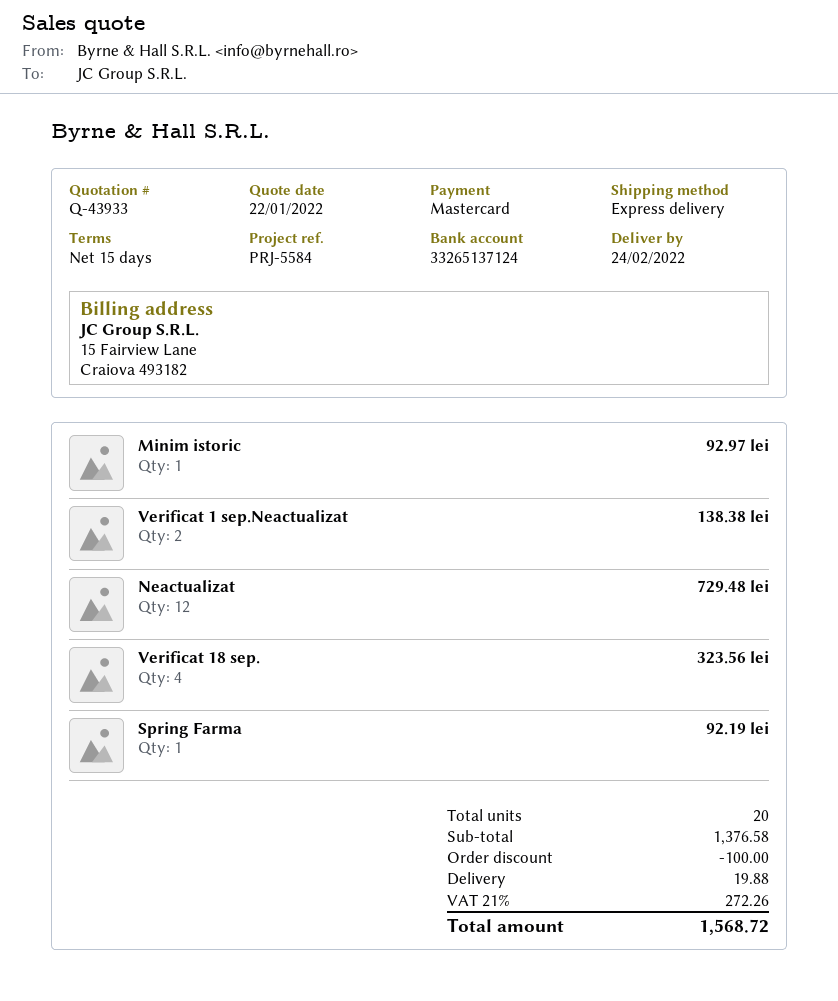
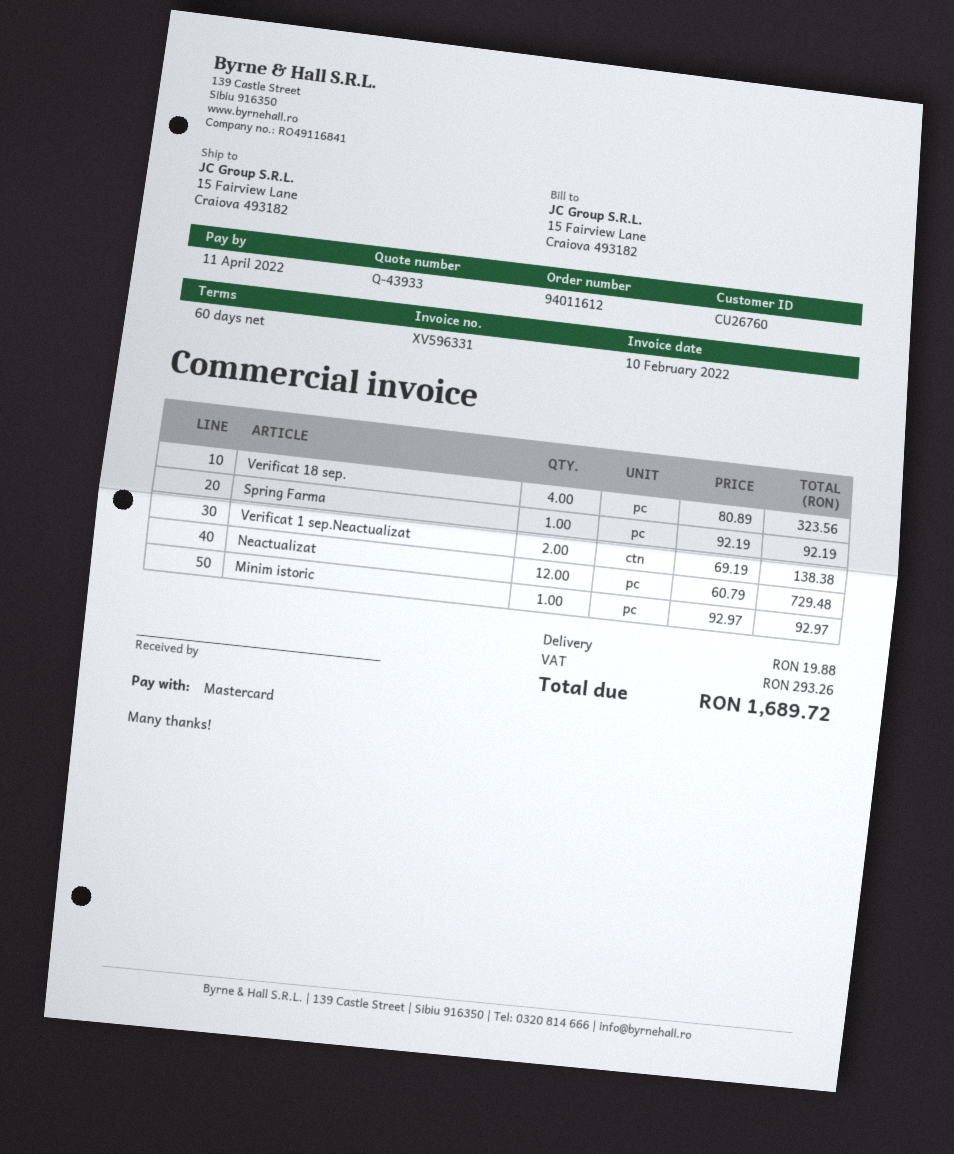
payment terms: 15 days -> 60 days
discount: 100.00 -> none
tax: 272.26 -> 293.26
total: 1568.72 -> 1689.72

